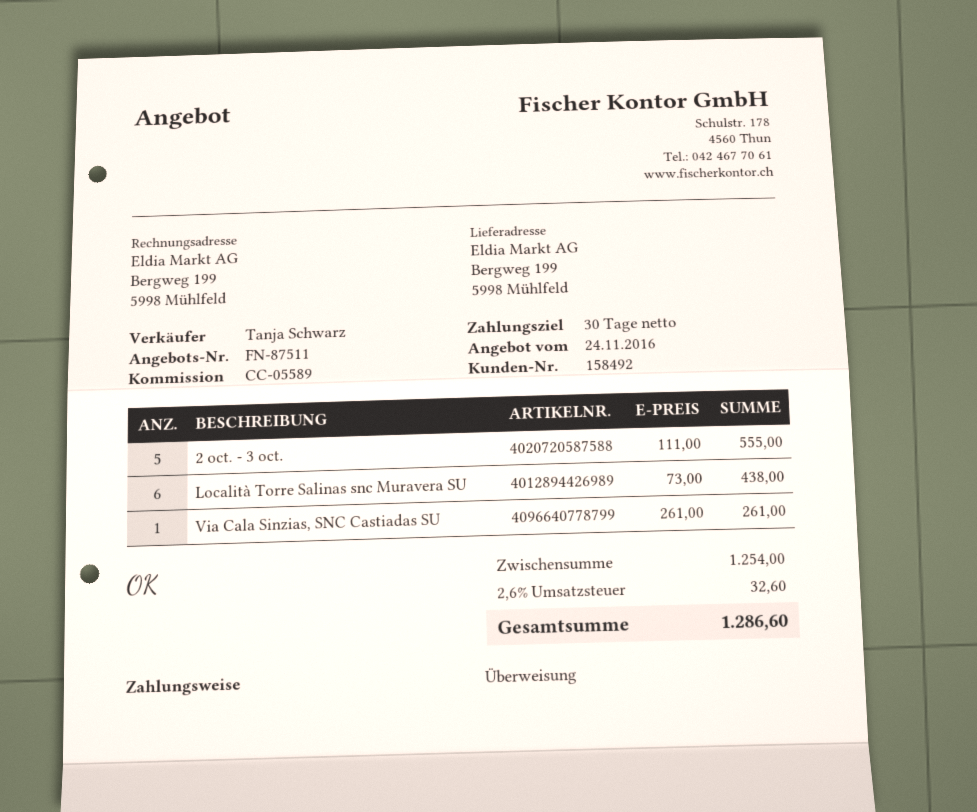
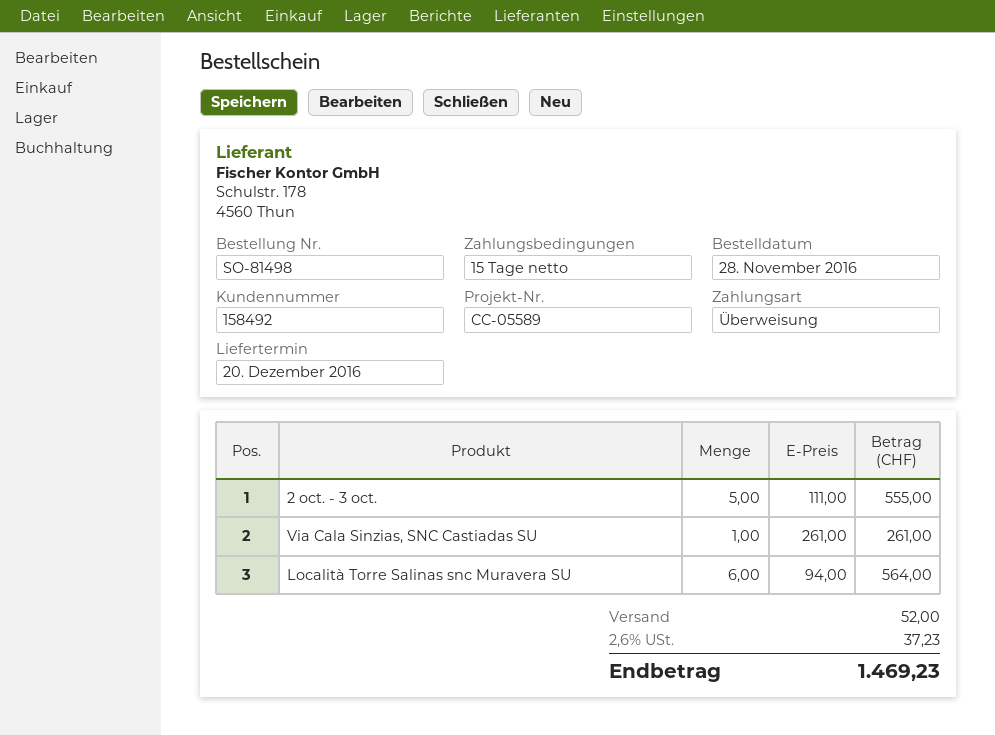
payment terms: 30 days -> 15 days
Località Torre Salinas snc Muravera SU: 6 x 73.00 = 438.00 -> 6 x 94.00 = 564.00
shipping: none -> 52.00
tax: 2.6% = 32.60 -> 2.6% = 37.23
total: 1286.60 -> 1469.23

